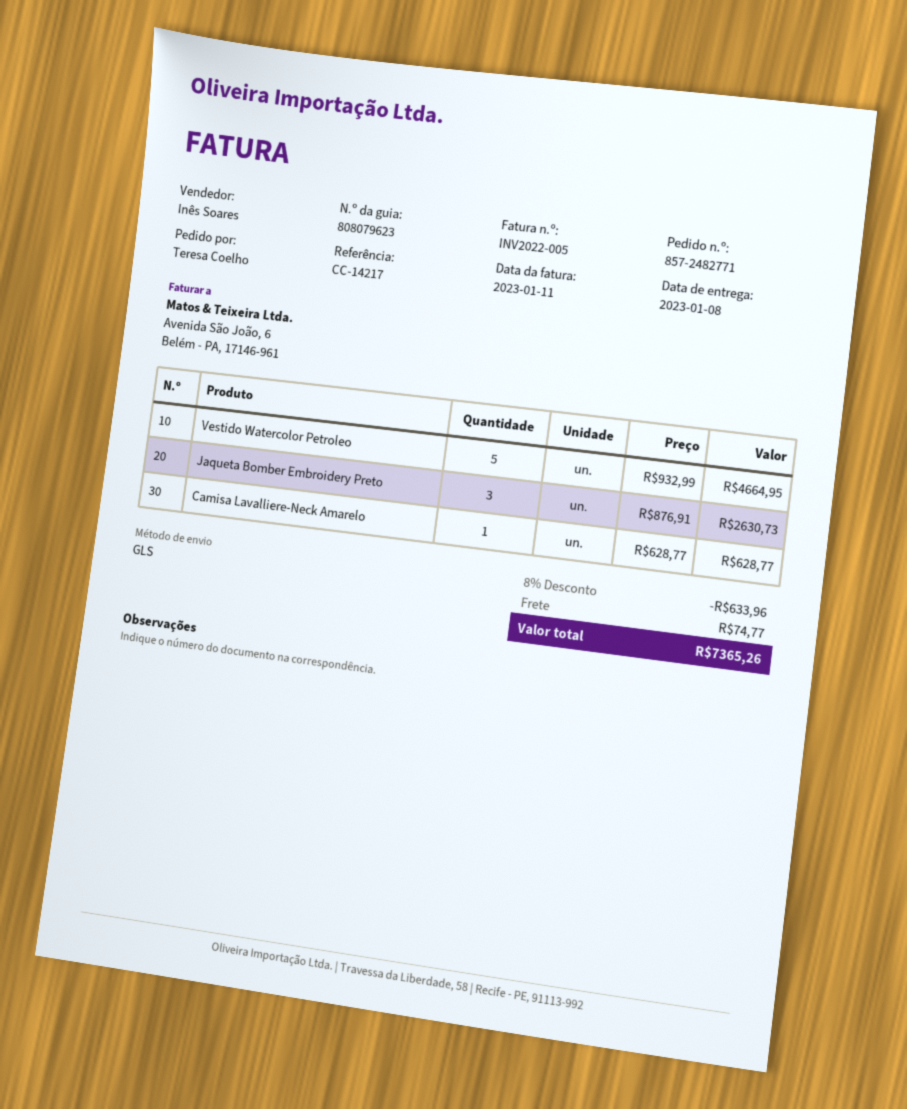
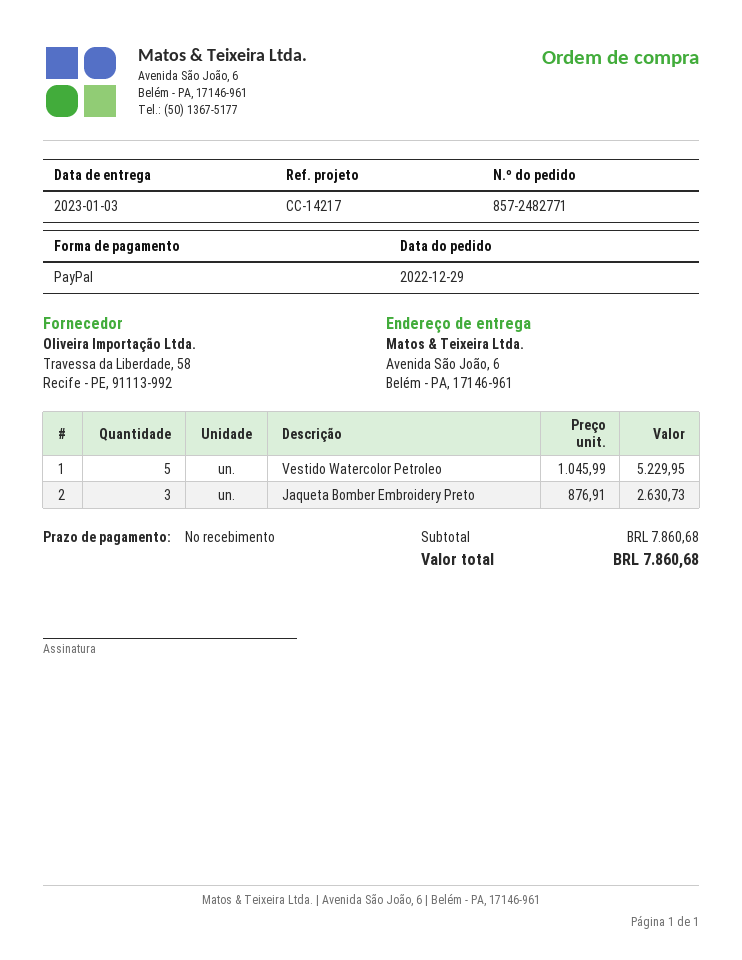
delivery date: 2023-01-08 -> 2023-01-03
Vestido Watercolor Petroleo: 5 x 932.99 = 4664.95 -> 5 x 1045.99 = 5229.95
Camisa Lavalliere-Neck Amarelo: 1 x 628.77 = 628.77 -> none
discount: 8% = 633.96 -> none
shipping: 74.77 -> none
total: 7365.26 -> 7860.68

